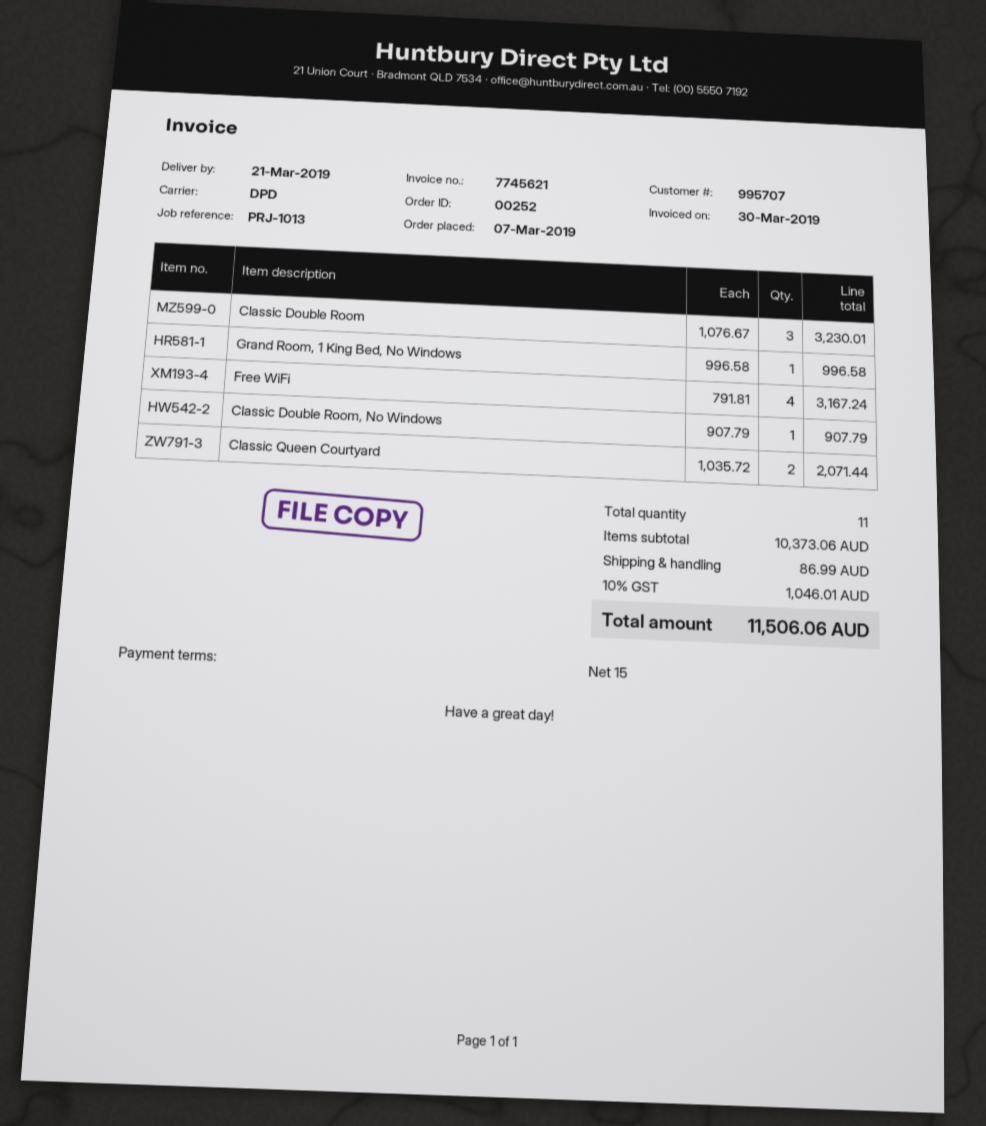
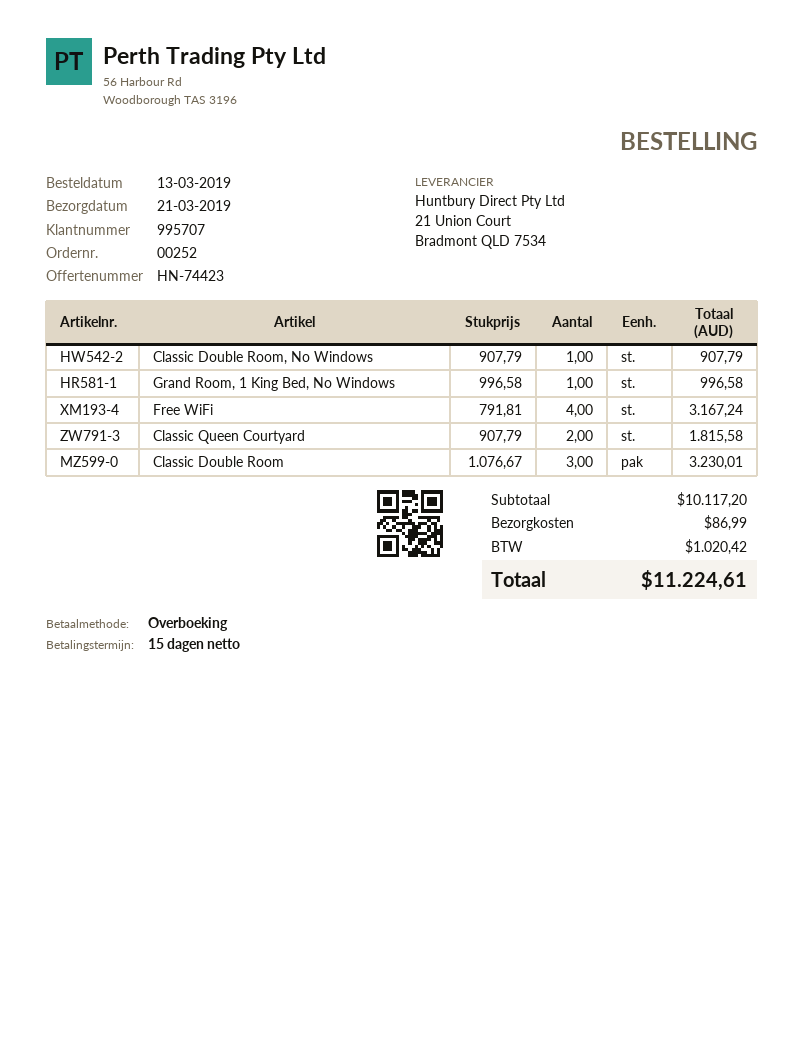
order date: 2019-03-07 -> 2019-03-13
Classic Queen Courtyard: 2 x 1035.72 = 2071.44 -> 2 x 907.79 = 1815.58
subtotal: 10373.06 -> 10117.20
tax: 1046.01 -> 1020.42
total: 11506.06 -> 11224.61

